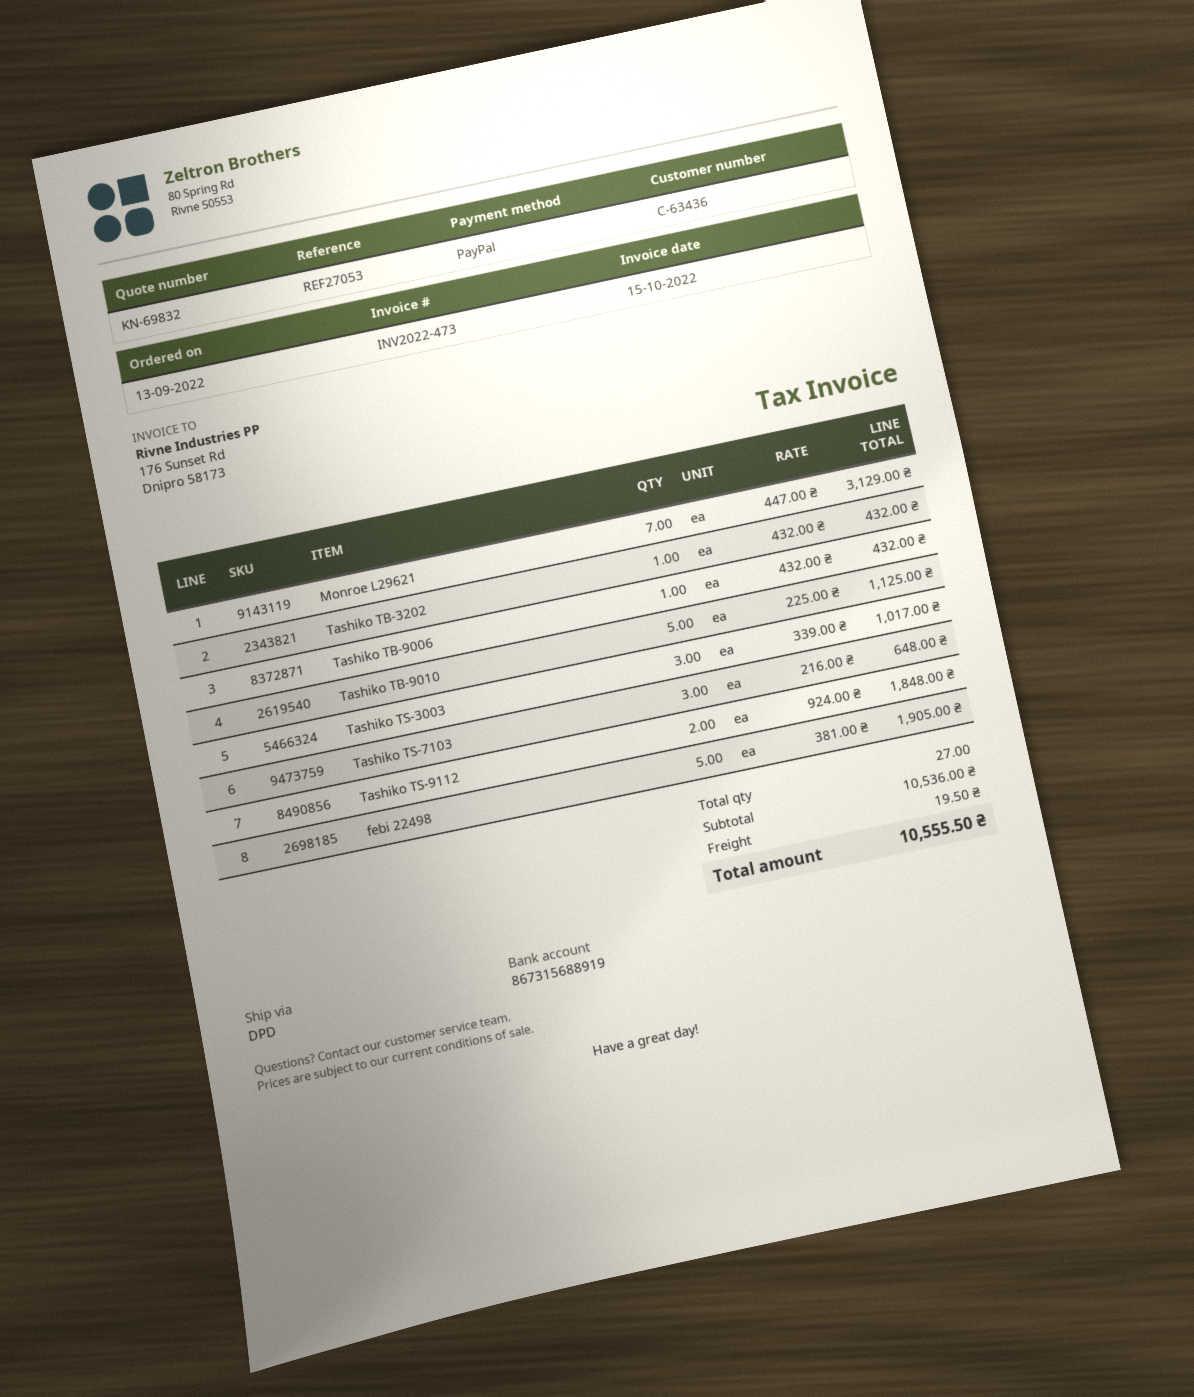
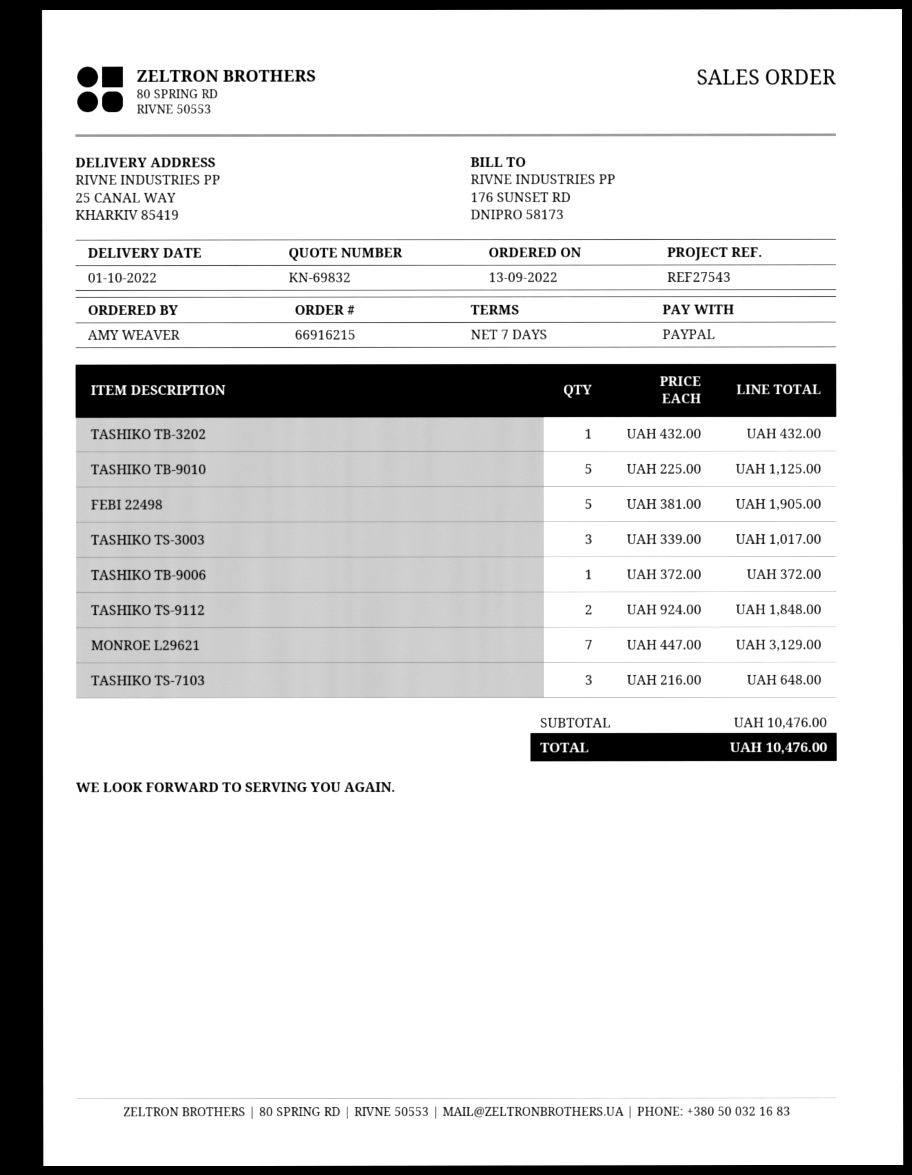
reference: REF27053 -> REF27543
Tashiko TB-9006: 1 x 432.00 = 432.00 -> 1 x 372.00 = 372.00
subtotal: 10536.00 -> 10476.00
shipping: 19.50 -> none
total: 10555.50 -> 10476.00

